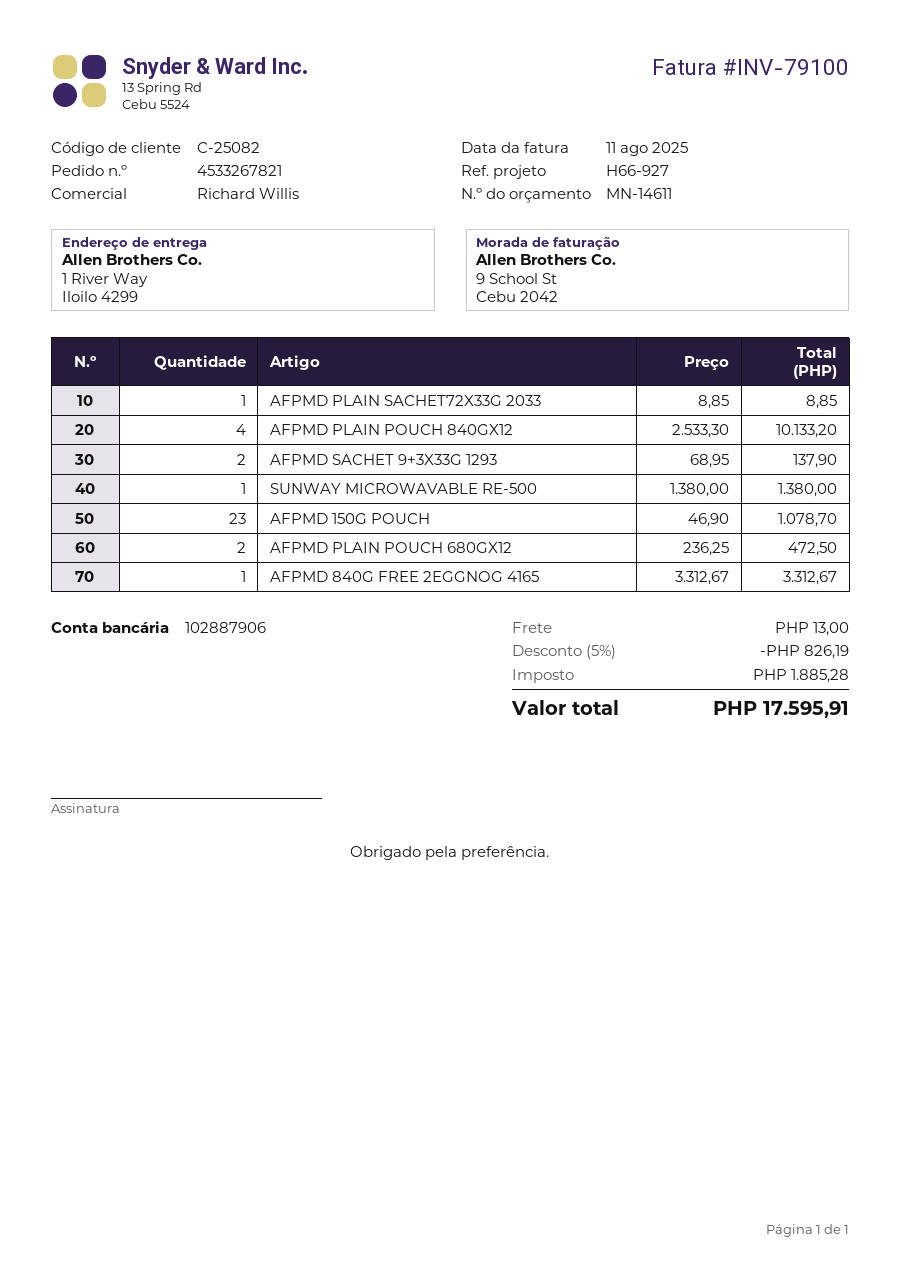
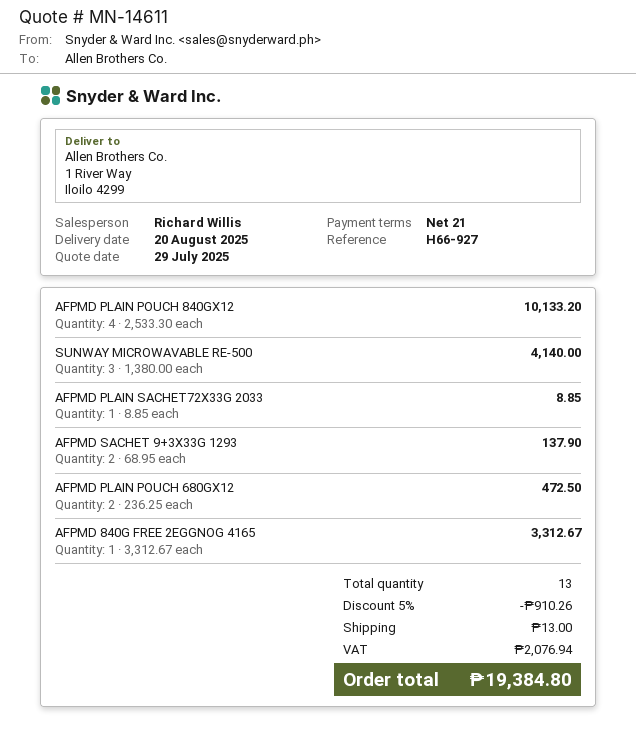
SUNWAY MICROWAVABLE RE-500: 1 x 1380.00 = 1380.00 -> 3 x 1380.00 = 4140.00
AFPMD 150G POUCH: 23 x 46.90 = 1078.70 -> none
discount: 5% = 826.19 -> 5% = 910.26
tax: 1885.28 -> 2076.94
total: 17595.91 -> 19384.80

